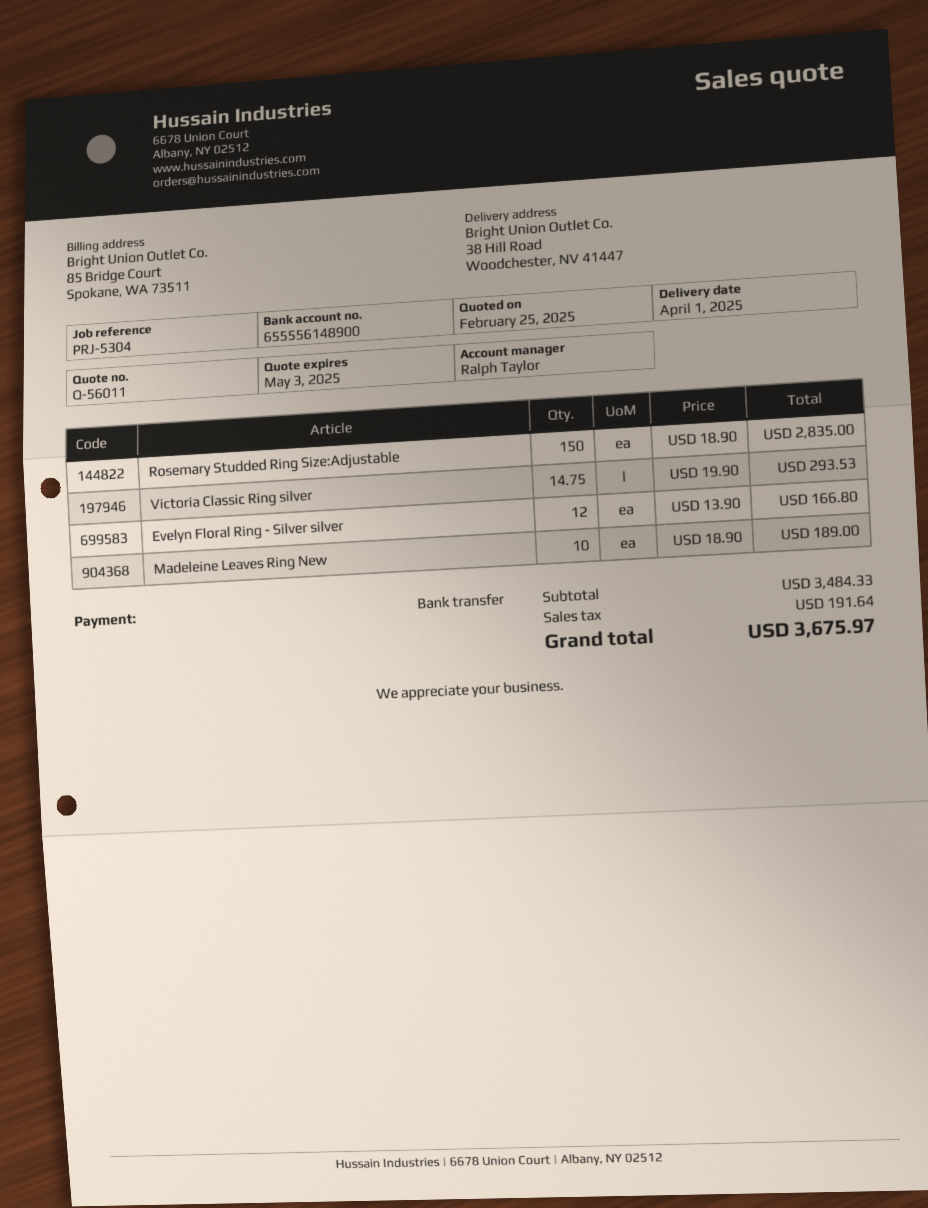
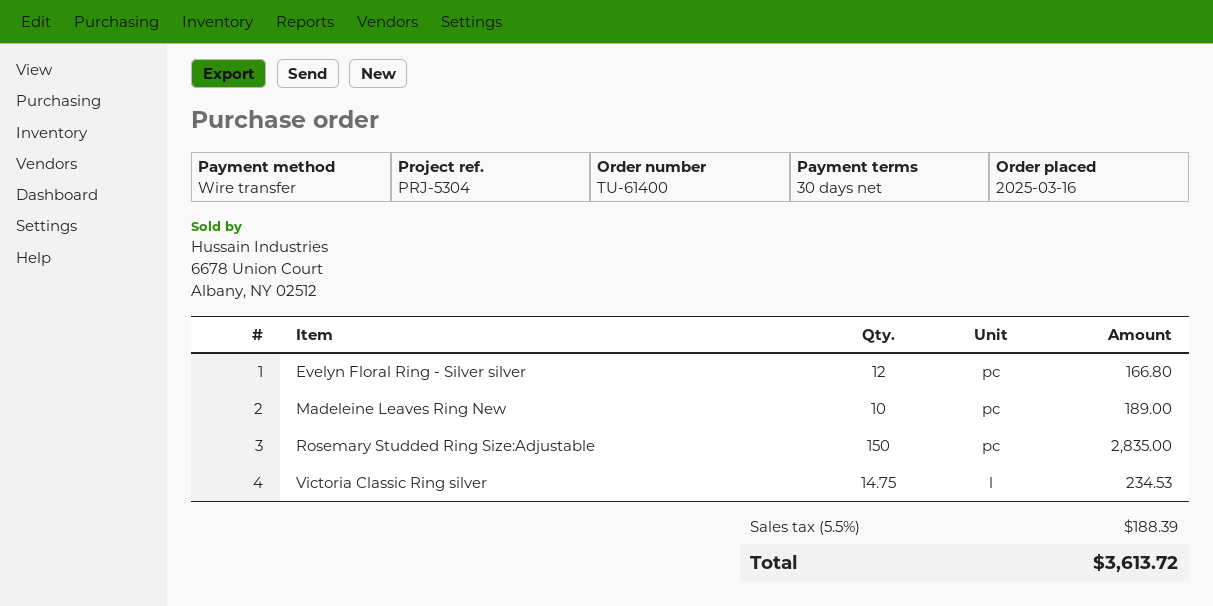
Victoria Classic Ring silver: 14.75 for 293.53 -> 14.75 for 234.53
tax: 191.64 -> 188.39
total: 3675.97 -> 3613.72

